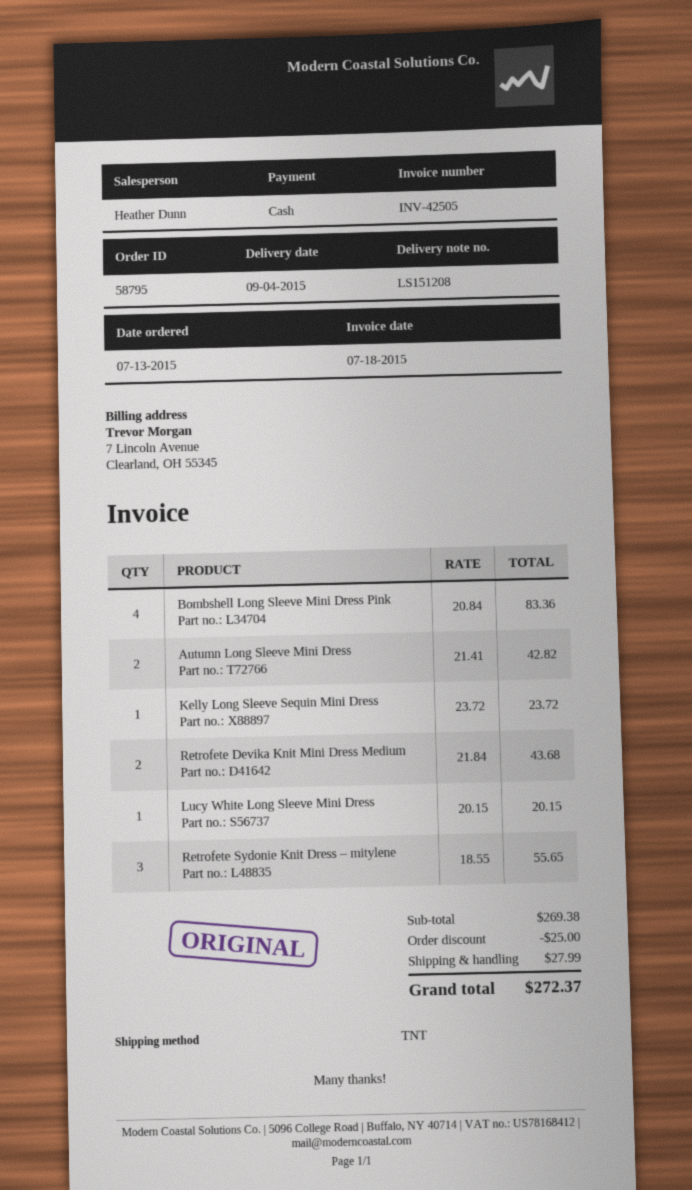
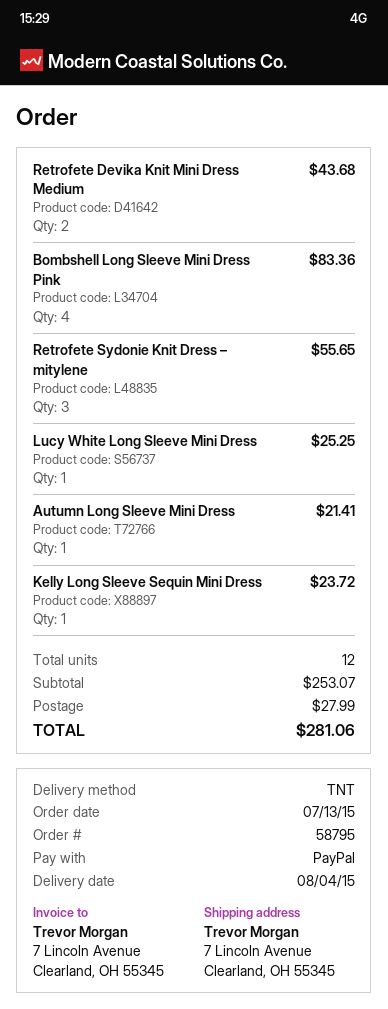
delivery date: 2015-09-04 -> 2015-08-04
payment method: cash -> PayPal
Autumn Long Sleeve Mini Dress: 2 for 42.82 -> 1 for 21.41
Lucy White Long Sleeve Mini Dress: 1 for 20.15 -> 1 for 25.25
subtotal: 269.38 -> 253.07
discount: 25.00 -> none
total: 272.37 -> 281.06

